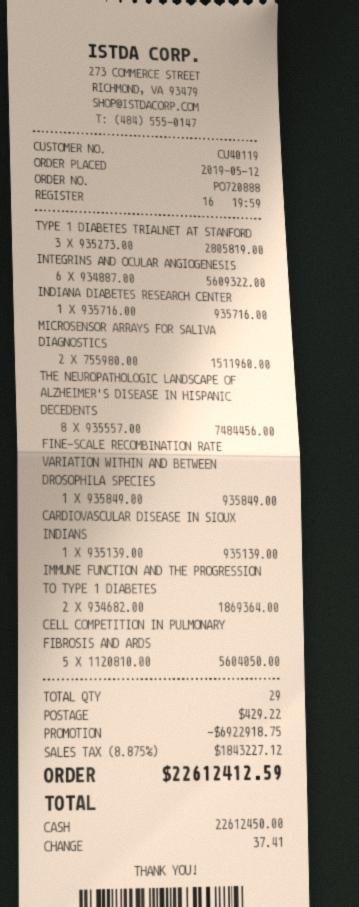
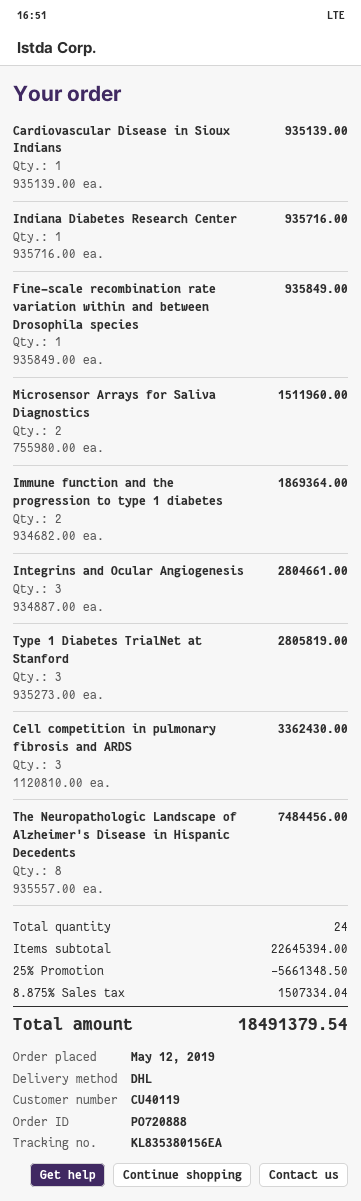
INTEGRINS AND OCULAR ANGIOGENESIS: 6 x 934887.00 = 5609322.00 -> 3 x 934887.00 = 2804661.00
CELL COMPETITION IN PULMONARY FIBROSIS AND ARDS: 5 x 1120810.00 = 5604050.00 -> 3 x 1120810.00 = 3362430.00
total quantity: 29 -> 24
discount: 6922918.75 -> 5661348.50
shipping: 429.22 -> none
tax: 8.875% = 1843227.12 -> 8.875% = 1507334.04
total: 22612412.59 -> 18491379.54

